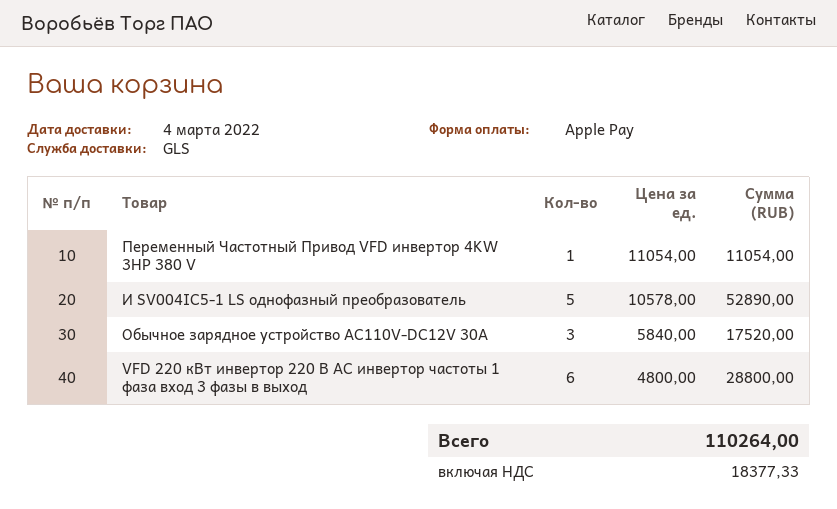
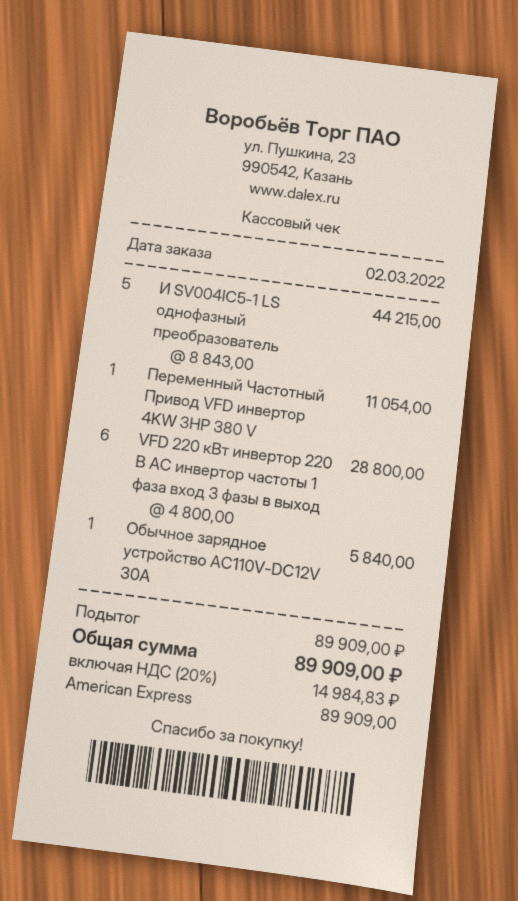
payment method: Apple Pay -> American Express
И SV004IC5-1 LS однофазный преобразователь: 5 x 10578.00 = 52890.00 -> 5 x 8843.00 = 44215.00
Обычное зарядное устройство AC110V-DC12V 30A: 3 x 5840.00 = 17520.00 -> 1 x 5840.00 = 5840.00
tax: 18377.33 -> 14984.83
total: 110264.00 -> 89909.00

